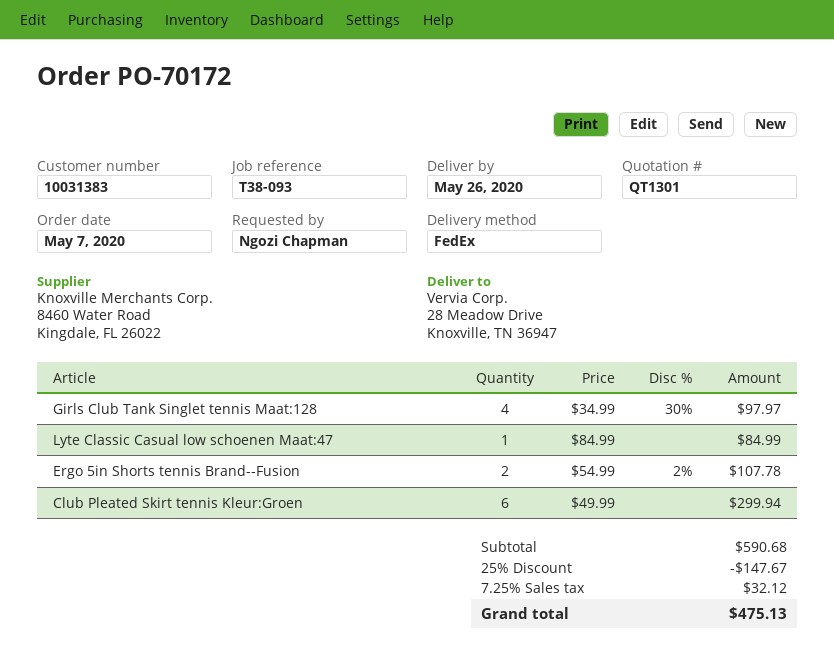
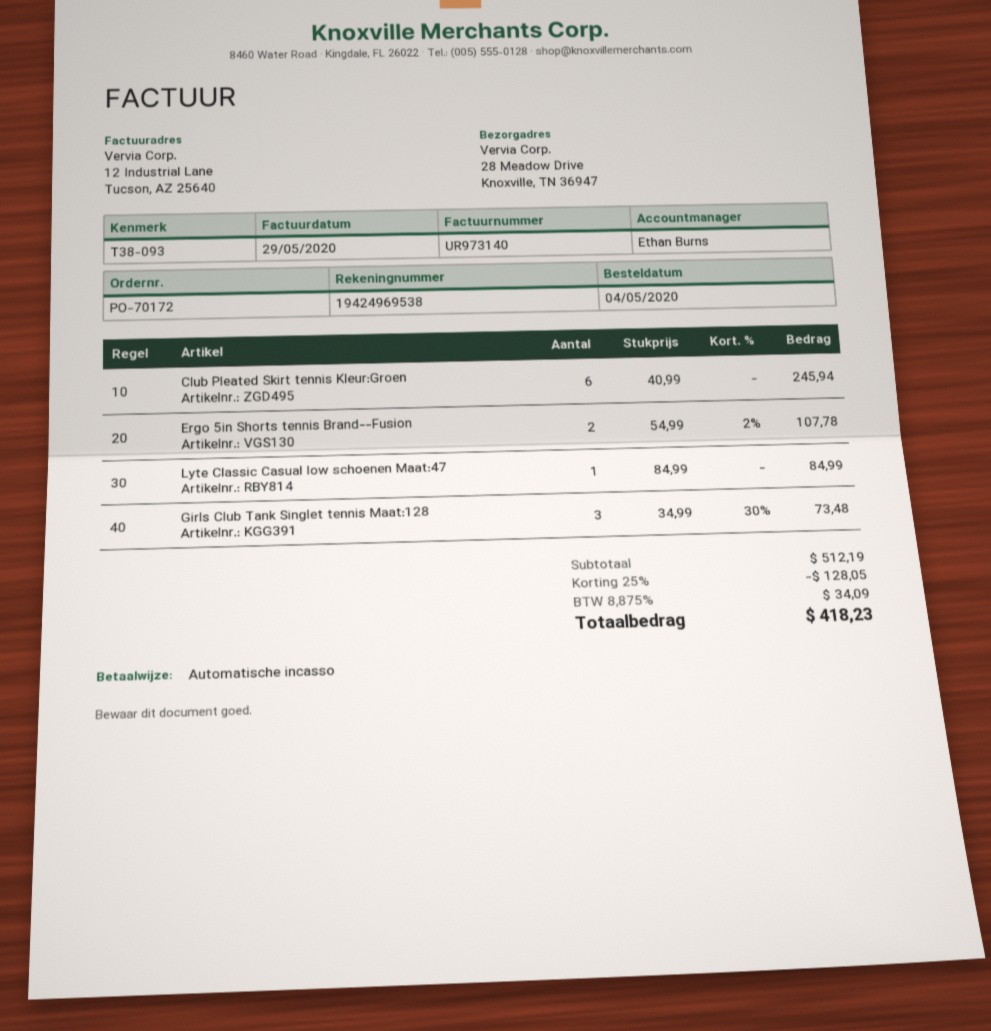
order date: 2020-05-07 -> 2020-05-04
Girls Club Tank Singlet tennis Maat:128: 4 x 34.99 - 30% = 97.97 -> 3 x 34.99 - 30% = 73.48
Club Pleated Skirt tennis Kleur:Groen: 6 x 49.99 = 299.94 -> 6 x 40.99 = 245.94
subtotal: 590.68 -> 512.19
discount: 25% = 147.67 -> 25% = 128.05
tax: 7.25% = 32.12 -> 8.875% = 34.09
total: 475.13 -> 418.23

